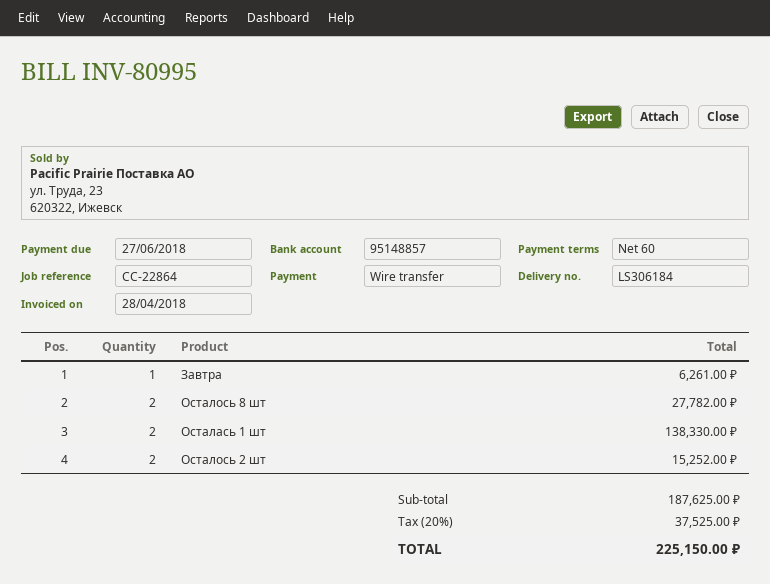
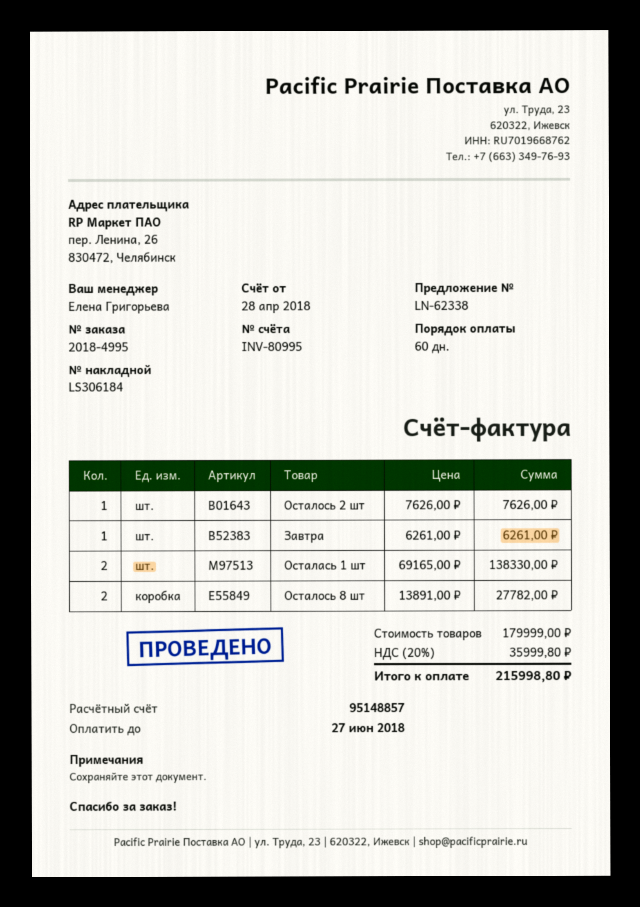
Осталось 2 шт: 2 for 15252.00 -> 1 for 7626.00
subtotal: 187625.00 -> 179999.00
tax: 20% = 37525.00 -> 20% = 35999.80
total: 225150.00 -> 215998.80

